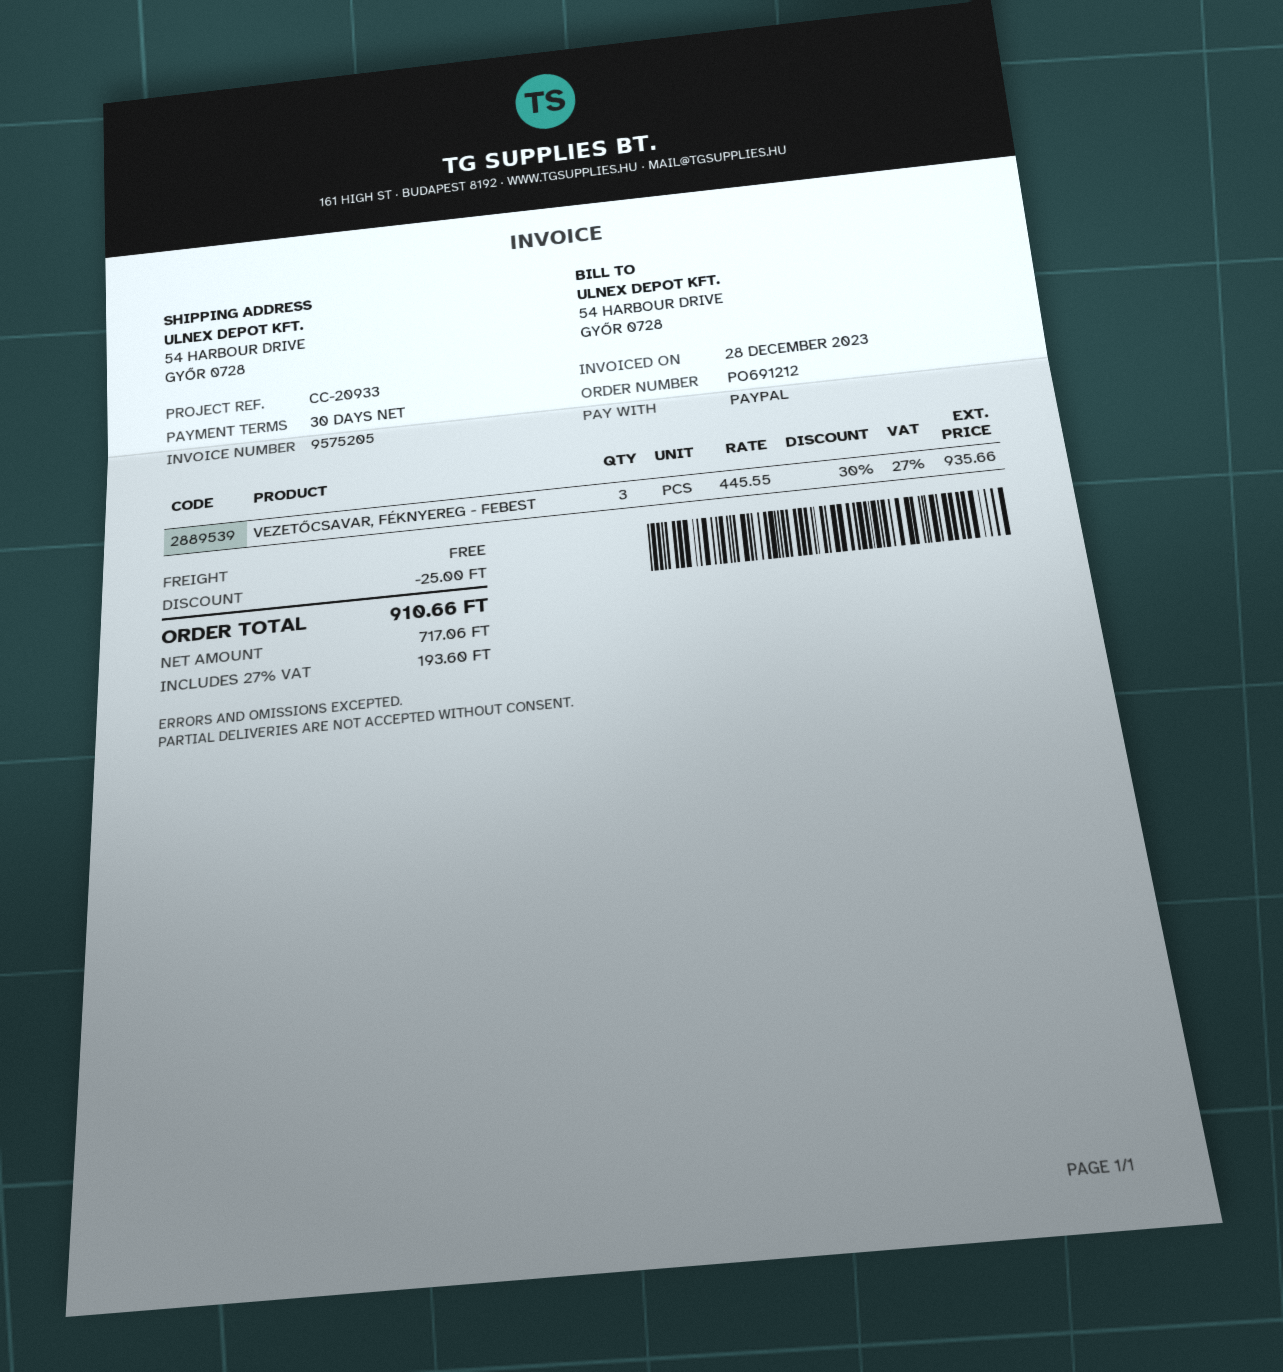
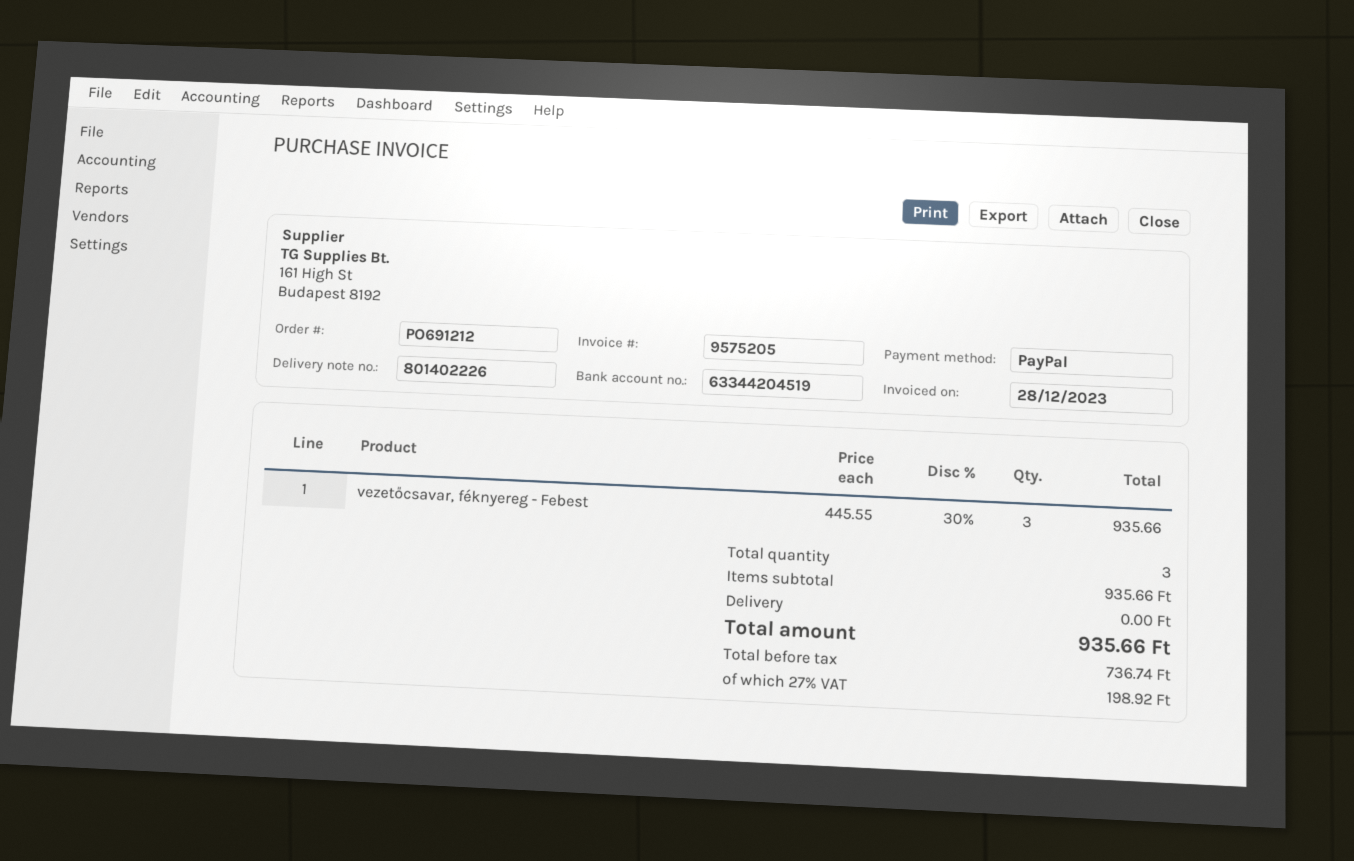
discount: 25.00 -> none
net: 717.06 -> 736.74
tax: 27% = 193.60 -> 27% = 198.92
total: 910.66 -> 935.66

